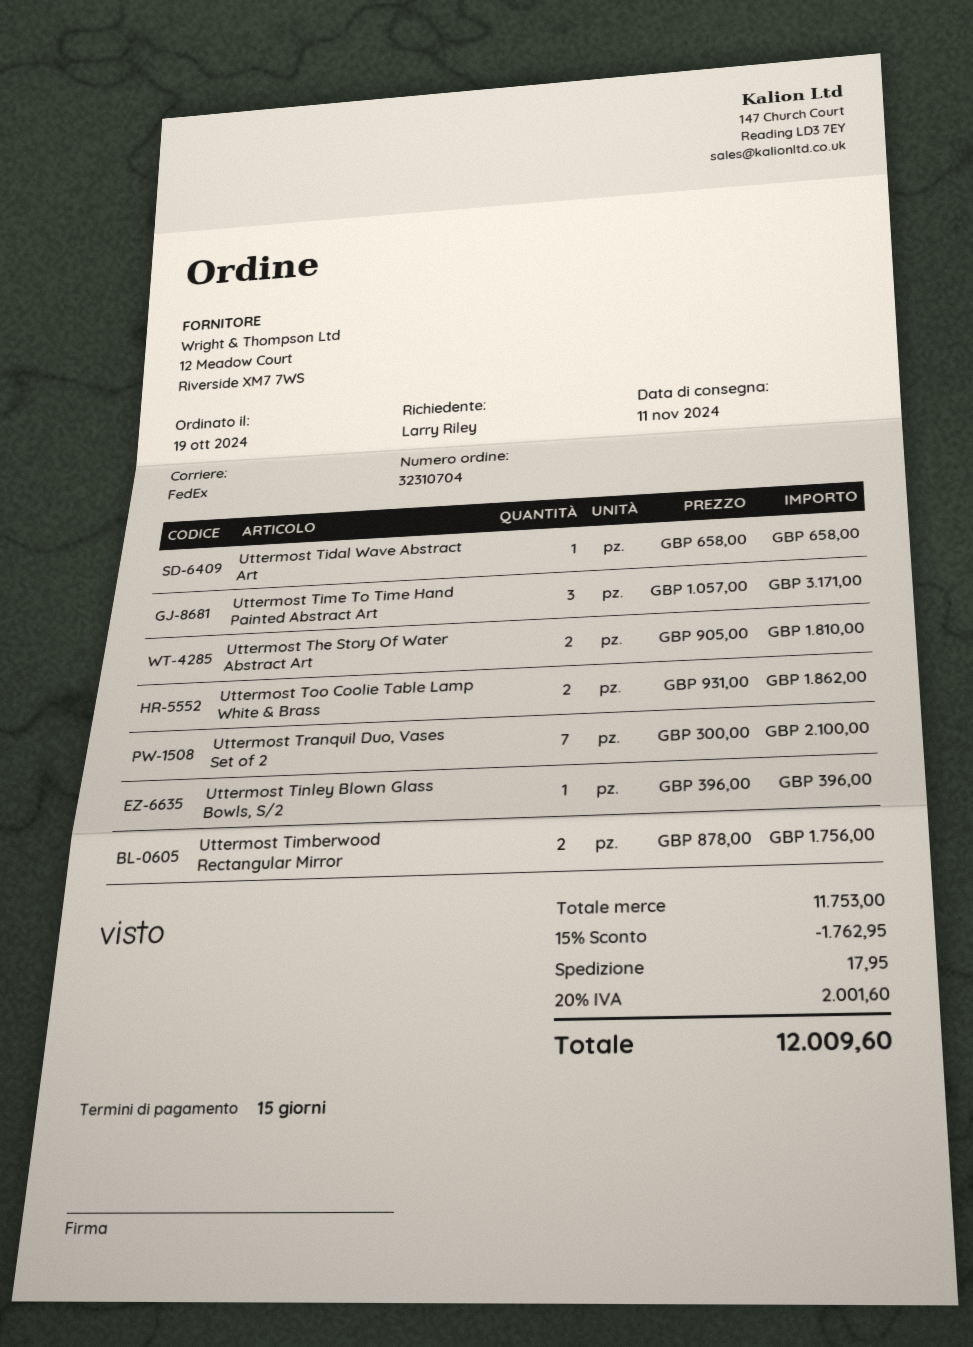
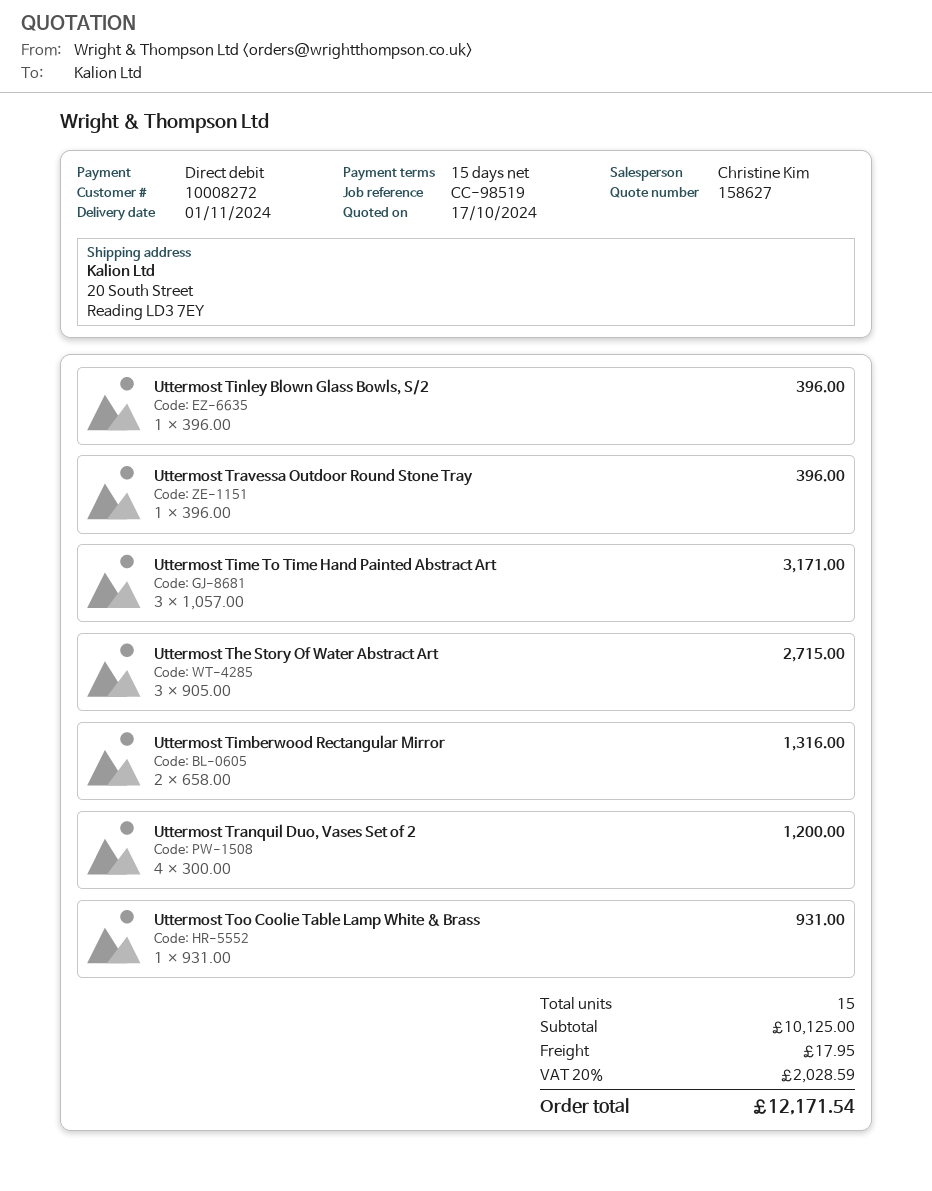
delivery date: 2024-11-11 -> 2024-11-01
Uttermost Tidal Wave Abstract Art: 1 x 658.00 = 658.00 -> none
Uttermost The Story Of Water Abstract Art: 2 x 905.00 = 1810.00 -> 3 x 905.00 = 2715.00
Uttermost Too Coolie Table Lamp White & Brass: 2 x 931.00 = 1862.00 -> 1 x 931.00 = 931.00
Uttermost Tranquil Duo, Vases Set of 2: 7 x 300.00 = 2100.00 -> 4 x 300.00 = 1200.00
Uttermost Timberwood Rectangular Mirror: 2 x 878.00 = 1756.00 -> 2 x 658.00 = 1316.00
Uttermost Travessa Outdoor Round Stone Tray: none -> 1 x 396.00 = 396.00
subtotal: 11753.00 -> 10125.00
discount: 15% = 1762.95 -> none
tax: 20% = 2001.60 -> 20% = 2028.59
total: 12009.60 -> 12171.54

